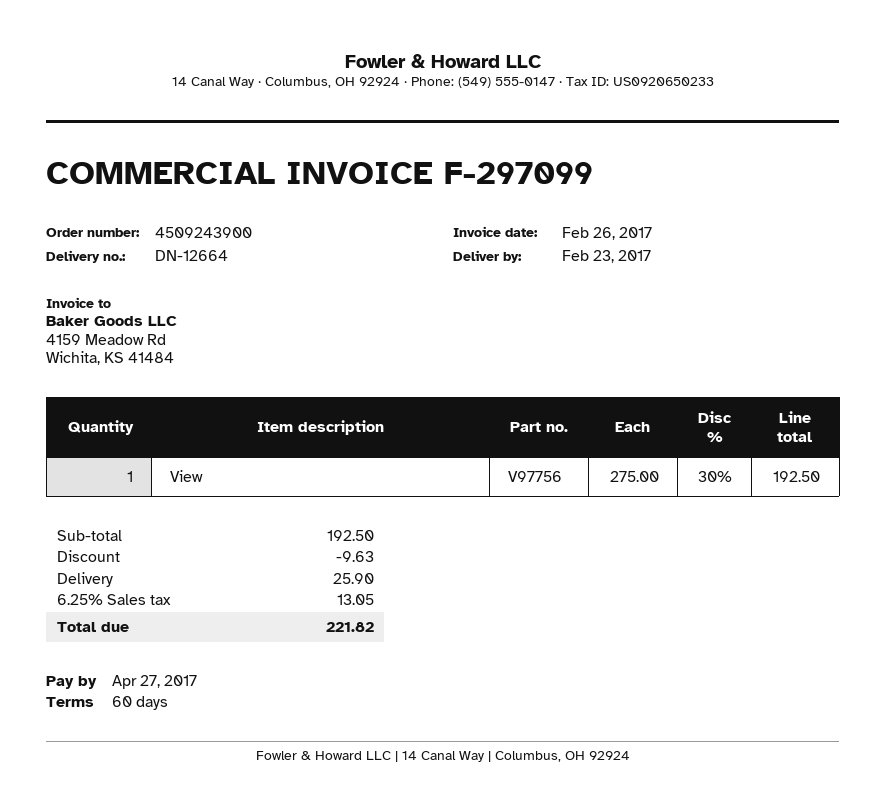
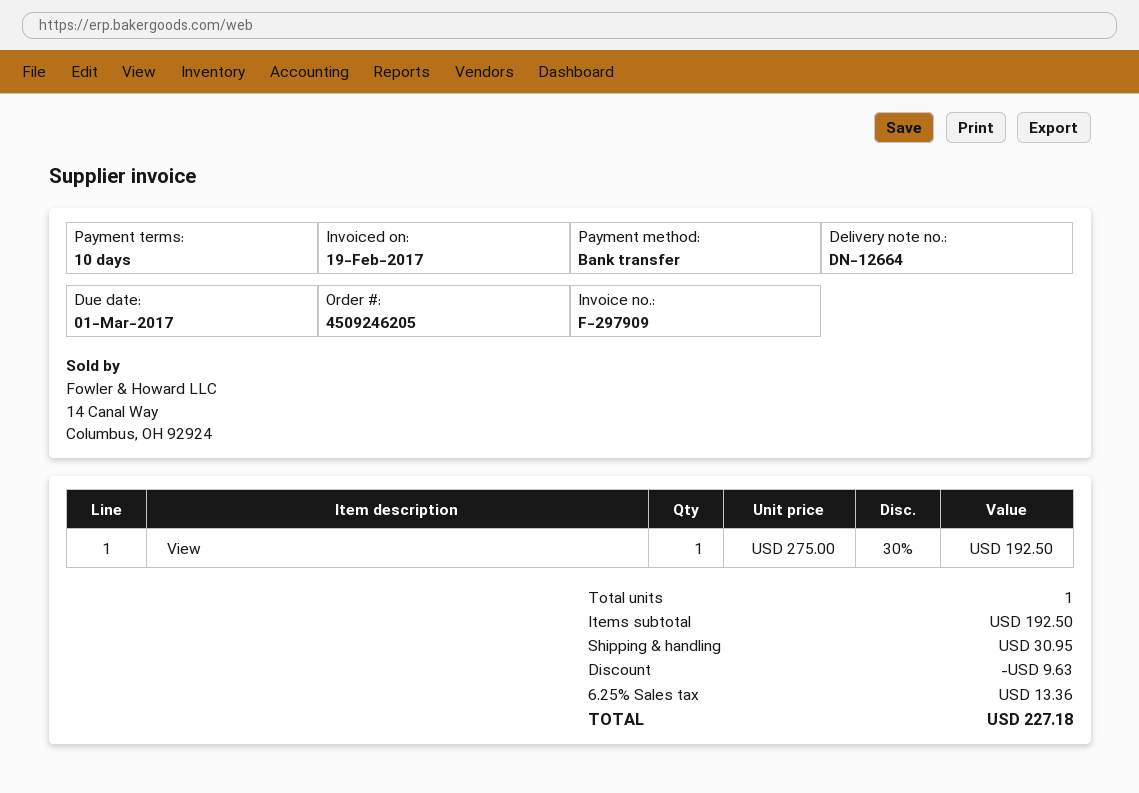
order number: 4509243900 -> 4509246205
invoice number: F-297099 -> F-297909
invoice date: 2017-02-26 -> 2017-02-19
payment terms: 60 days -> 10 days
due date: 2017-04-27 -> 2017-03-01
shipping: 25.90 -> 30.95
tax: 6.25% = 13.05 -> 6.25% = 13.36
total: 221.82 -> 227.18

